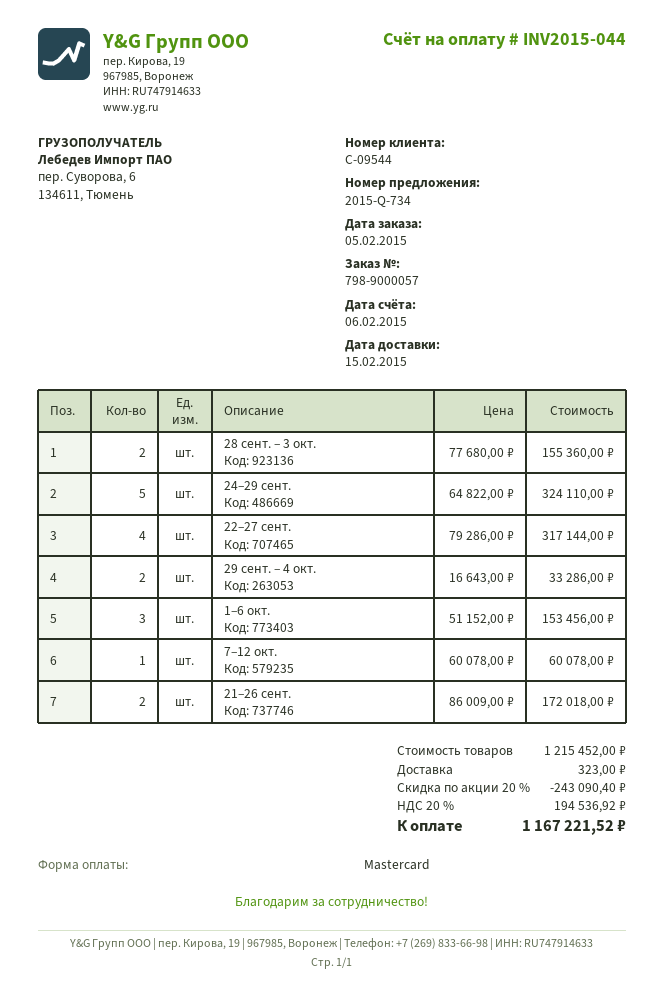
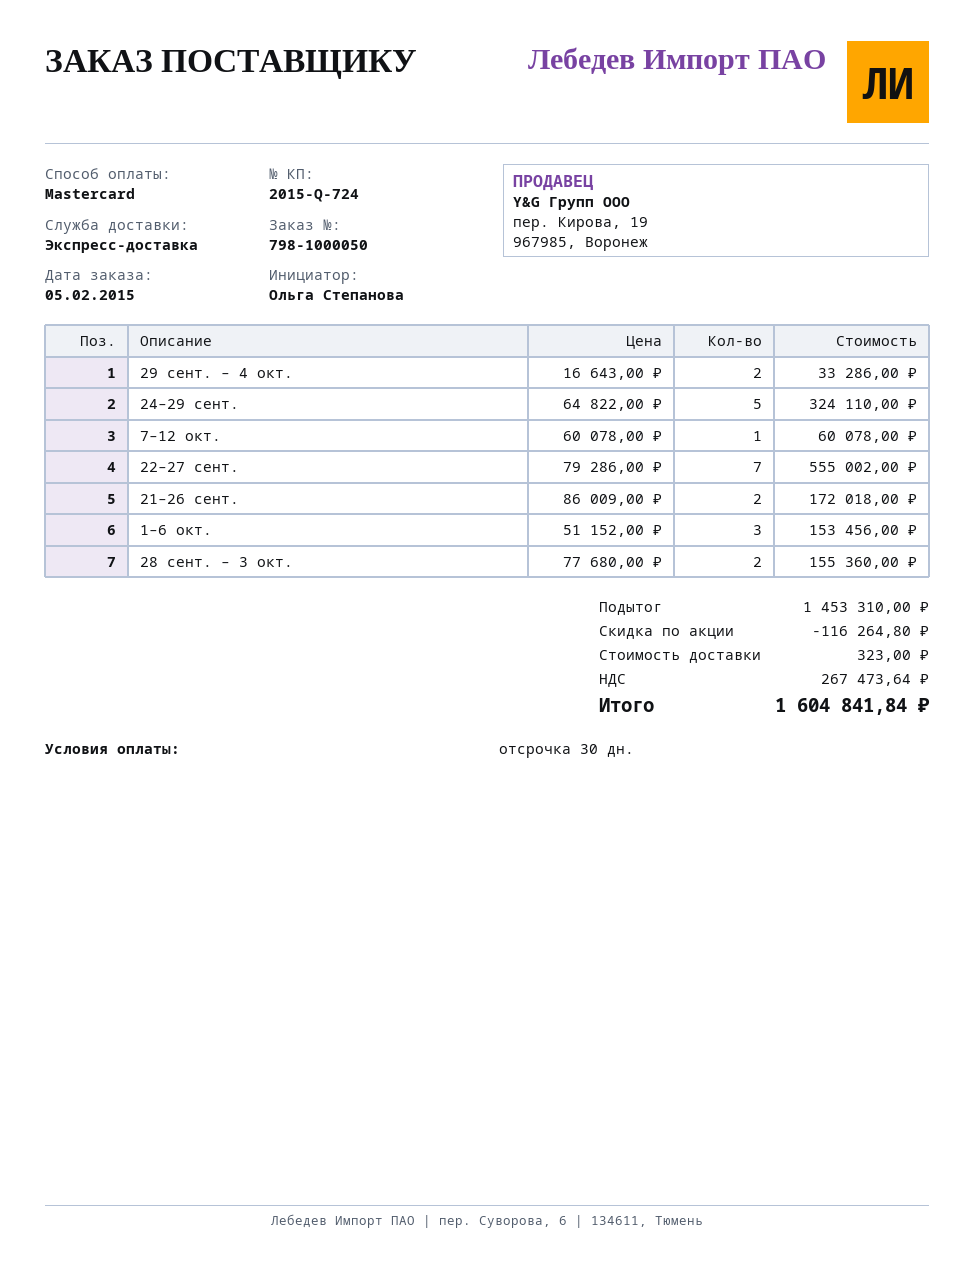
quote number: 2015-Q-734 -> 2015-Q-724
order number: 798-9000057 -> 798-1000050
22–27 сент.: 4 x 79286.00 = 317144.00 -> 7 x 79286.00 = 555002.00
subtotal: 1215452.00 -> 1453310.00
discount: 243090.40 -> 116264.80
tax: 194536.92 -> 267473.64
total: 1167221.52 -> 1604841.84

